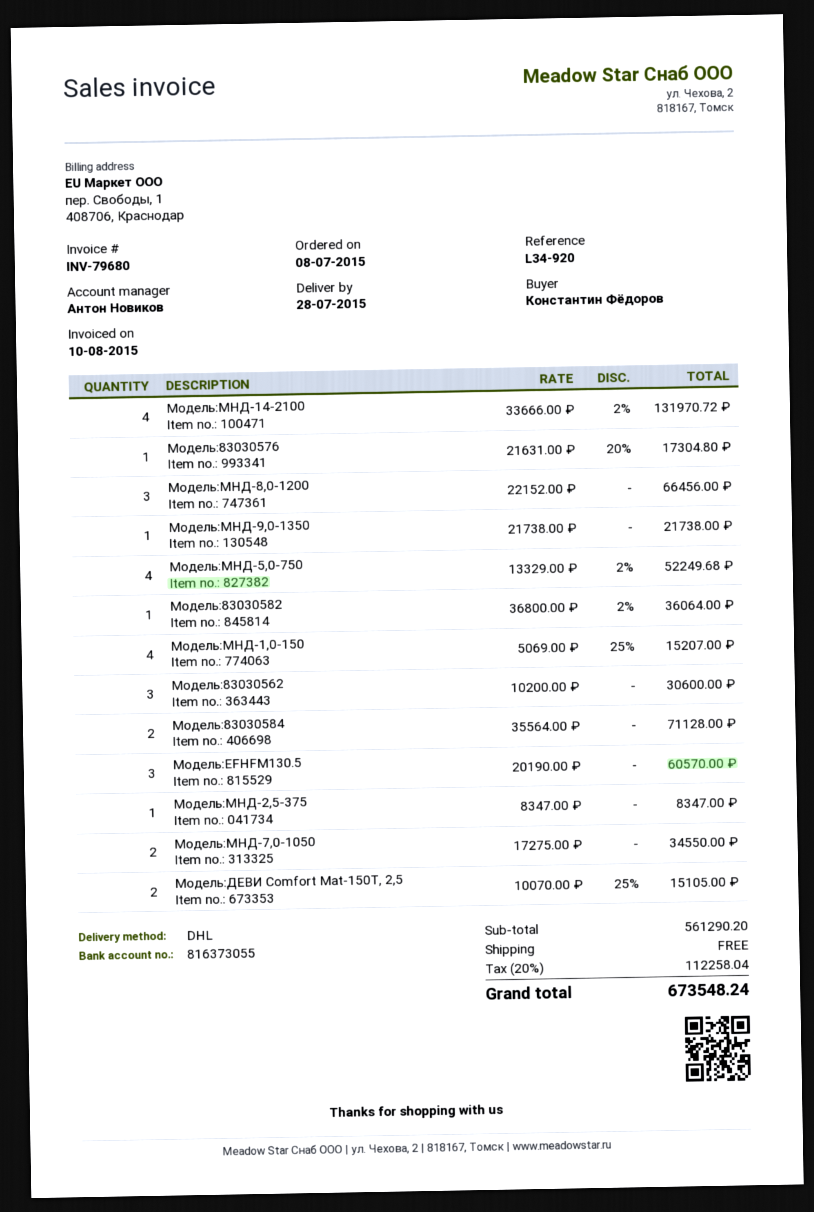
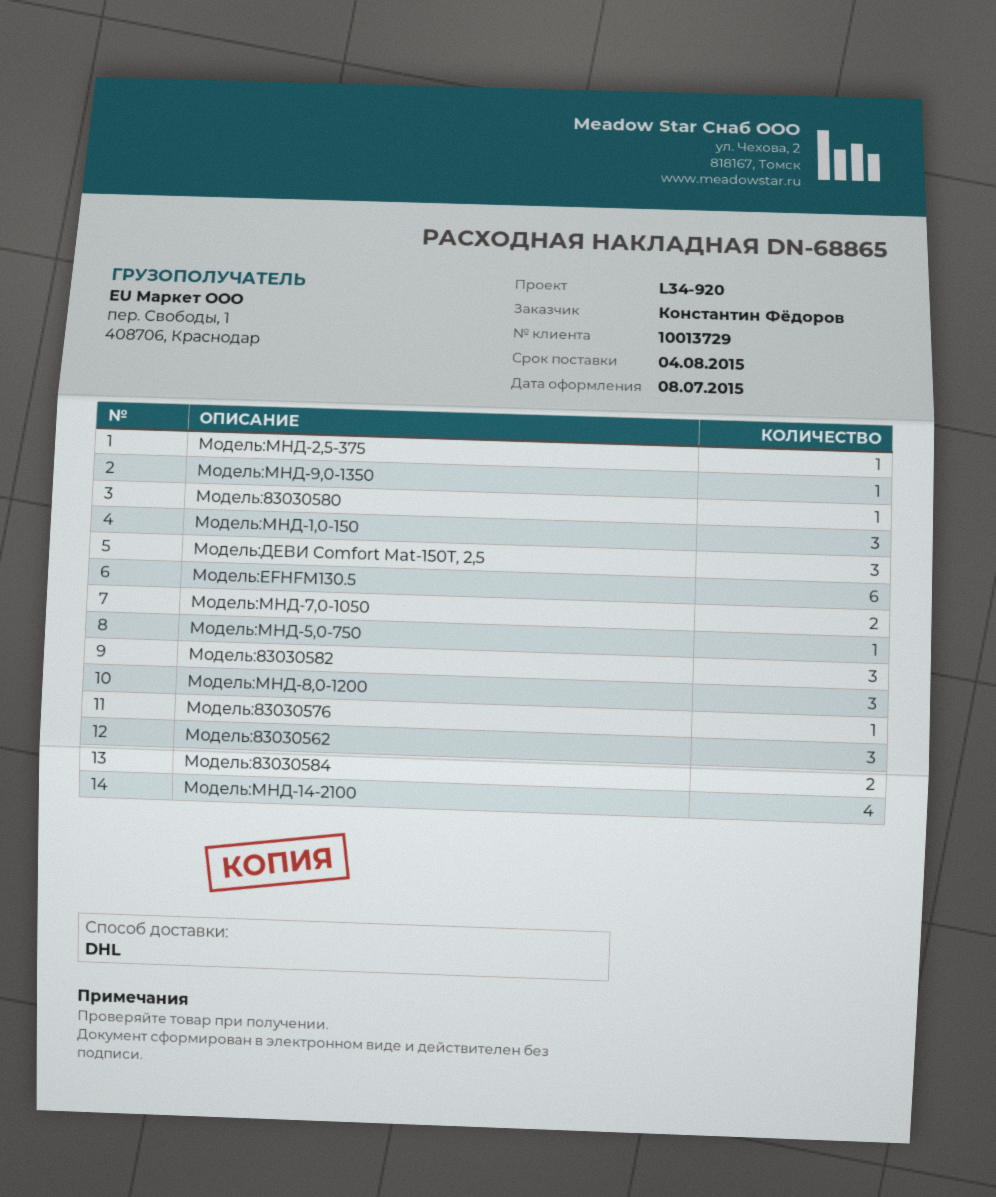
delivery date: 2015-07-28 -> 2015-08-04
Модель:МНД-5,0-750: 4 -> 1
Модель:83030582: 1 -> 3
Модель:МНД-1,0-150: 4 -> 3
Модель:EFHFM130.5: 3 -> 6
Модель:ДЕВИ Comfort Mat-150T, 2,5: 2 -> 3
Модель:83030580: none -> 1

